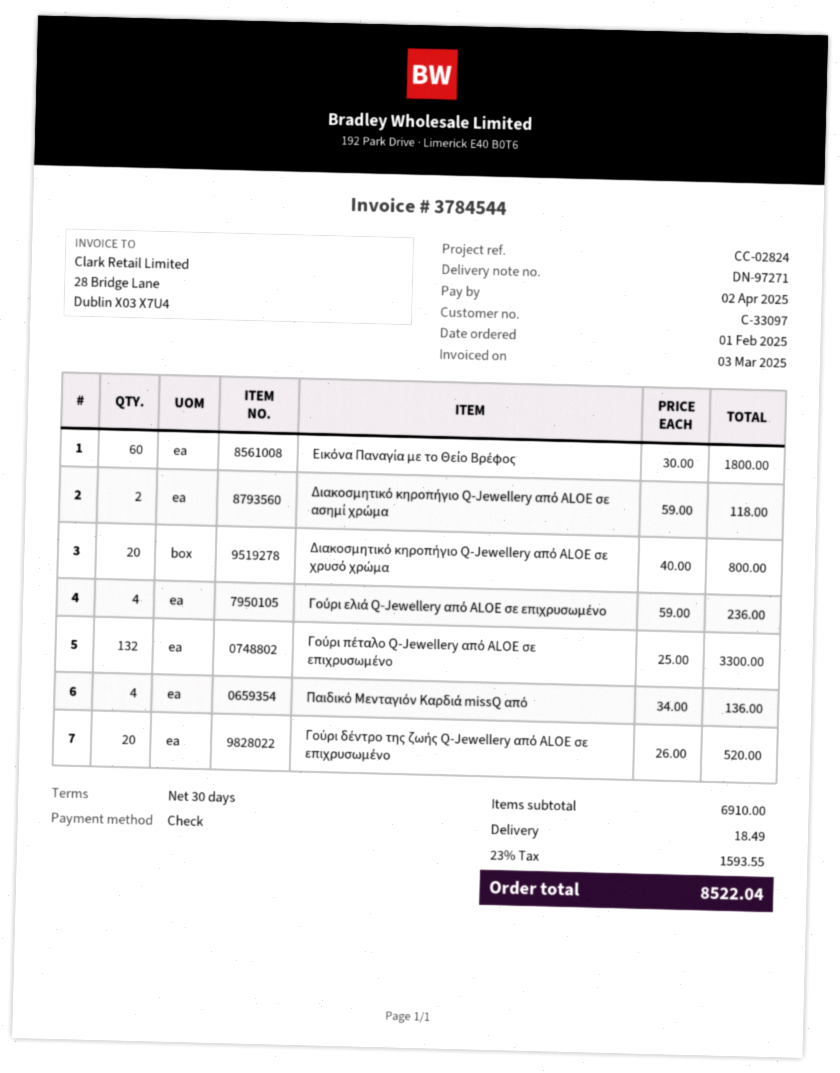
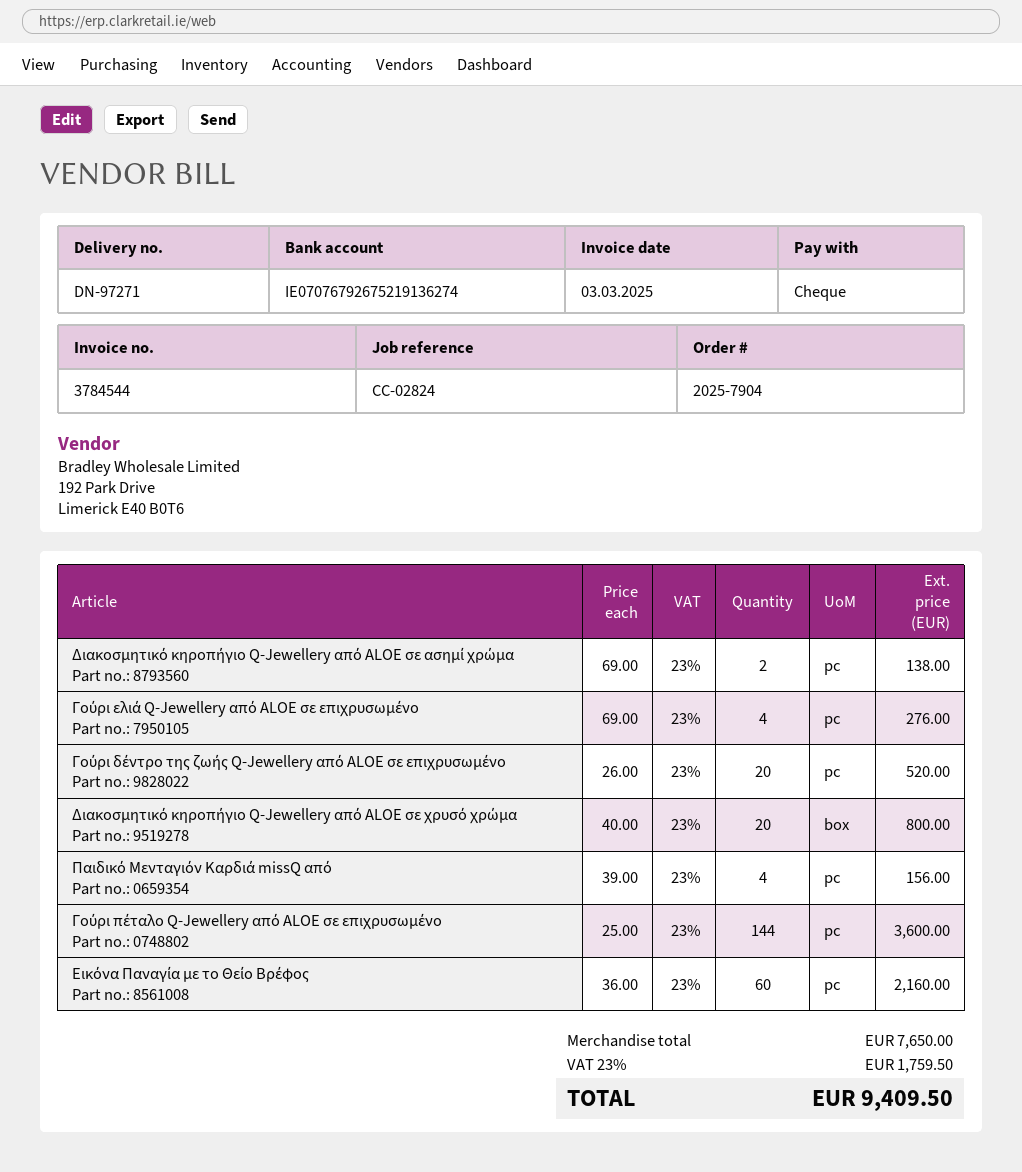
Εικόνα Παναγία με το Θείο Βρέφος: 60 x 30.00 = 1800.00 -> 60 x 36.00 = 2160.00
Διακοσμητικό κηροπήγιο Q-Jewellery από ALOE σε ασημί χρώμα: 2 x 59.00 = 118.00 -> 2 x 69.00 = 138.00
Γούρι ελιά Q-Jewellery από ALOE σε επιχρυσωμένο: 4 x 59.00 = 236.00 -> 4 x 69.00 = 276.00
Γούρι πέταλο Q-Jewellery από ALOE σε επιχρυσωμένο: 132 x 25.00 = 3300.00 -> 144 x 25.00 = 3600.00
Παιδικό Μενταγιόν Καρδιά missQ από: 4 x 34.00 = 136.00 -> 4 x 39.00 = 156.00
subtotal: 6910.00 -> 7650.00
shipping: 18.49 -> none
tax: 23% = 1593.55 -> 23% = 1759.50
total: 8522.04 -> 9409.50

